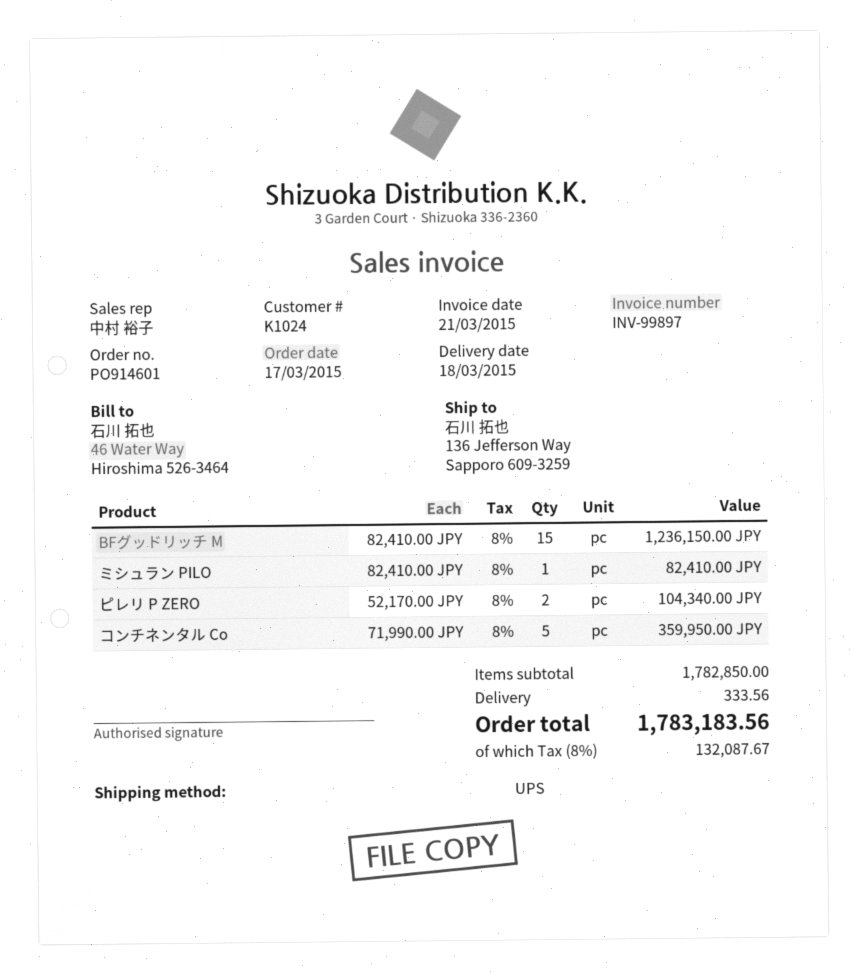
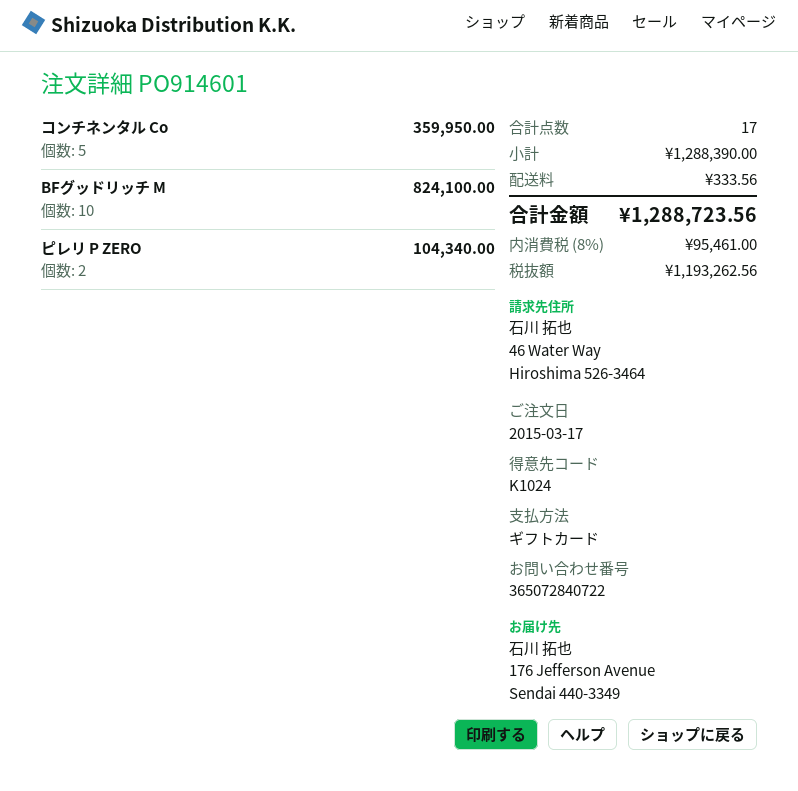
ship to: 136 Jefferson Way, Sapporo 609-3259 -> 176 Jefferson Avenue, Sendai 440-3349
BFグッドリッチ M: 15 for 1236150.00 -> 10 for 824100.00
ミシュラン PILO: 1 for 82410.00 -> none
subtotal: 1782850.00 -> 1288390.00
tax: 8% = 132087.67 -> 8% = 95461.00
total: 1783183.56 -> 1288723.56

